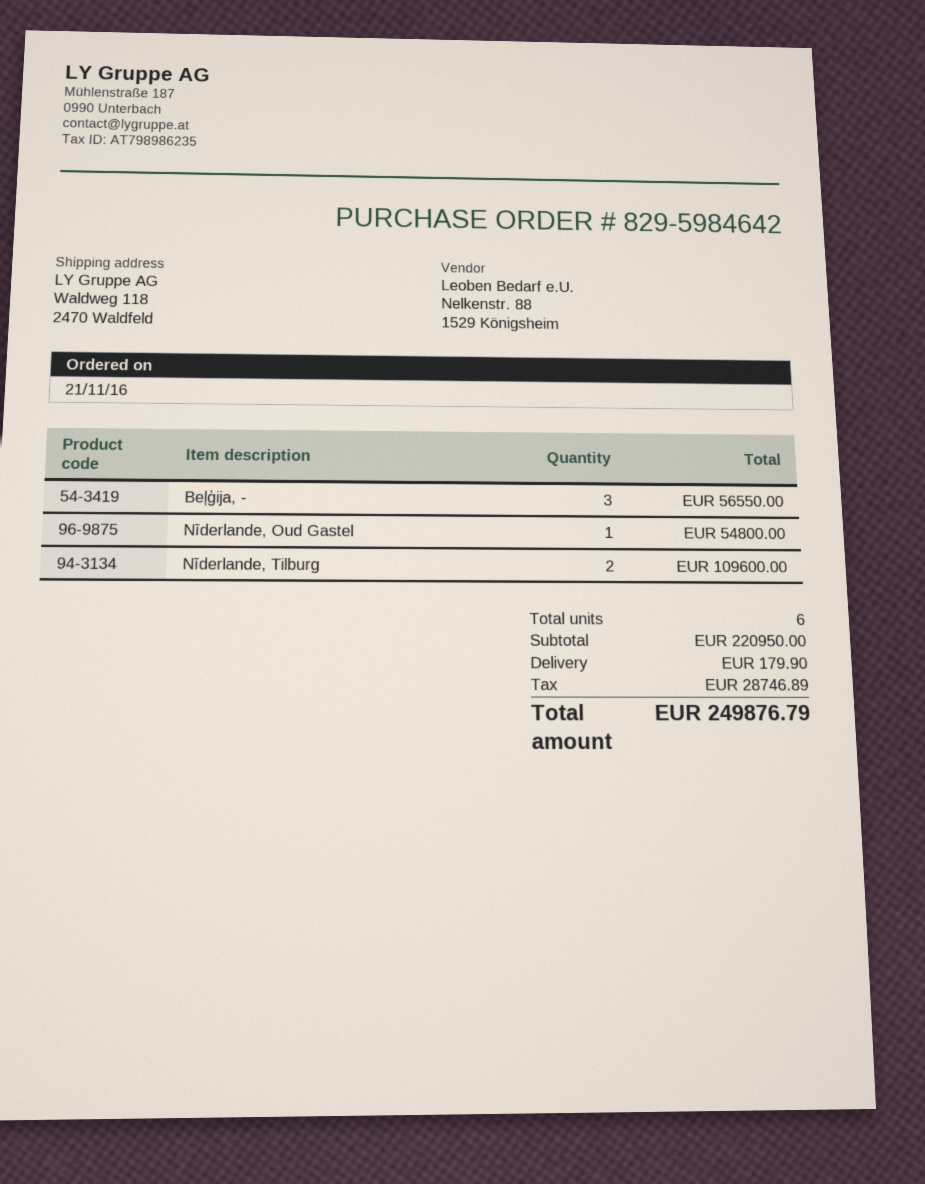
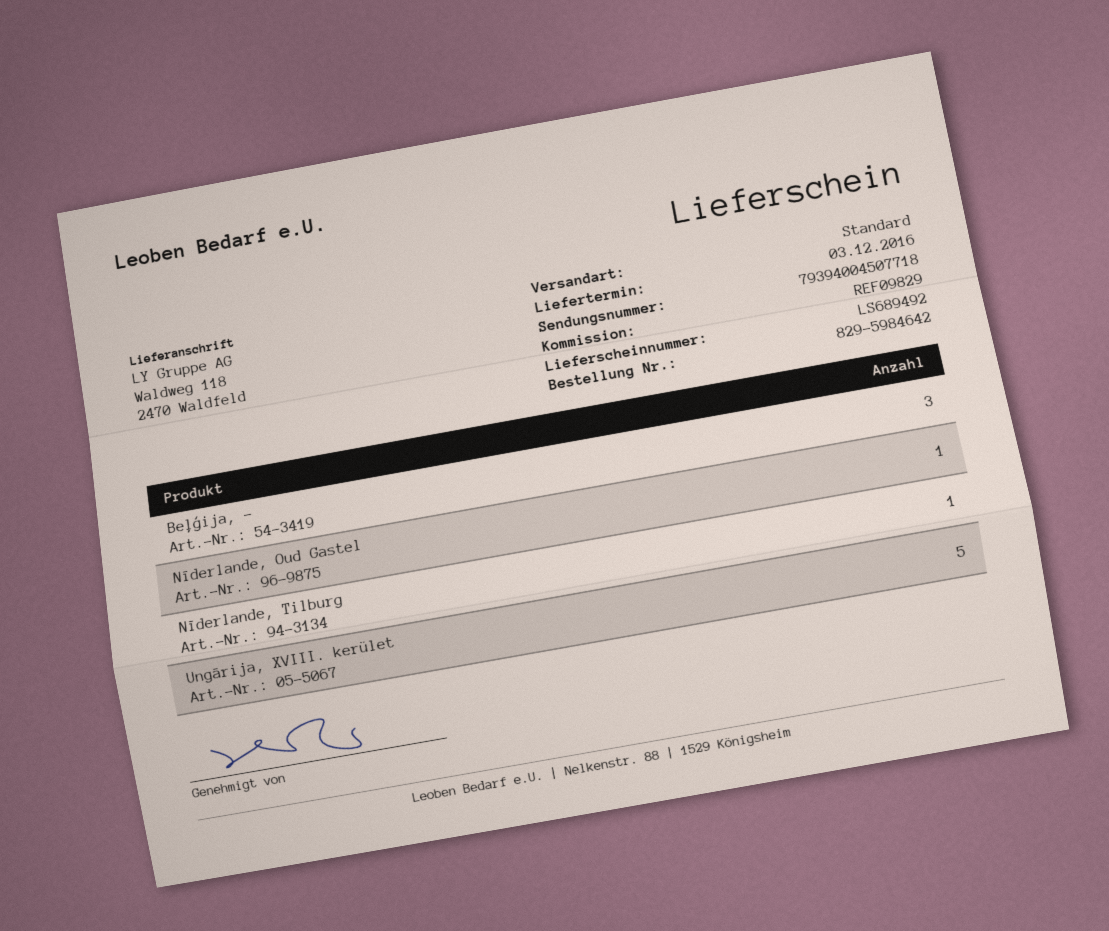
Nīderlande, Tilburg: 2 -> 1
Ungārija, XVIII. kerület: none -> 5

